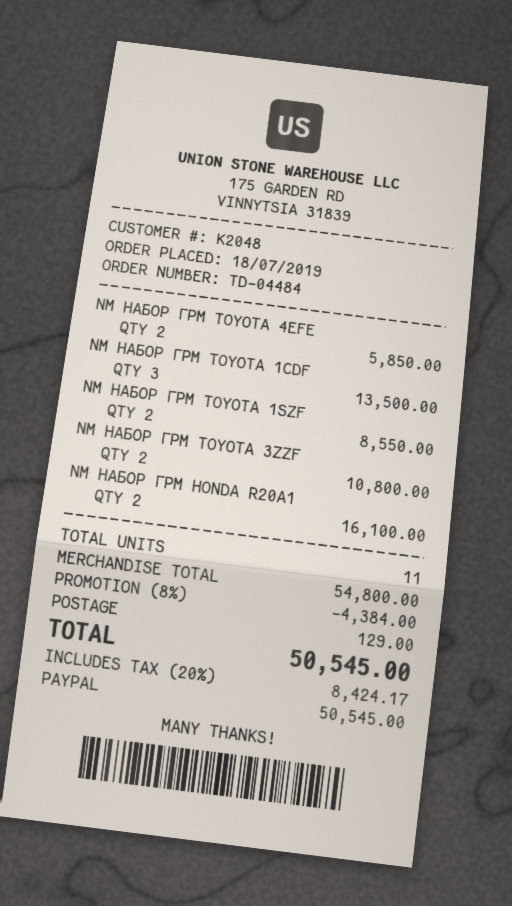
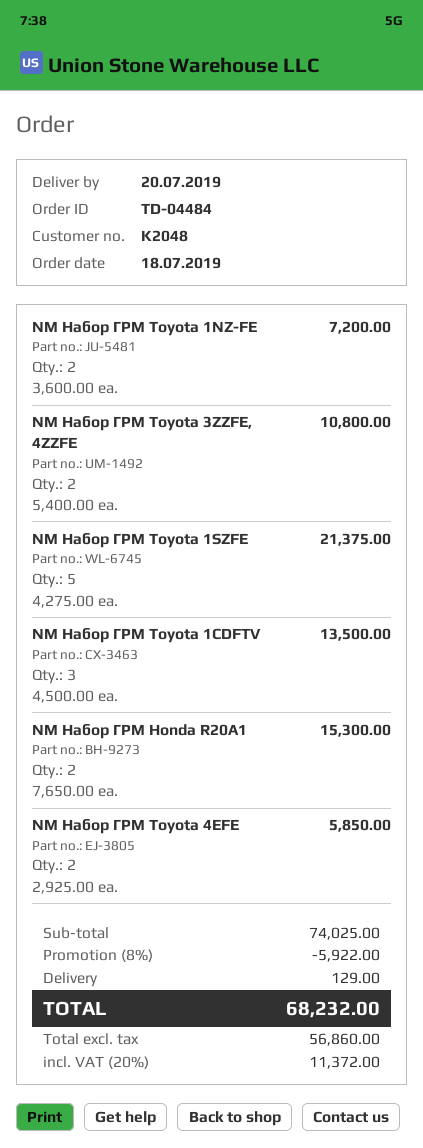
NM НАБОР ГРМ TOYOTA 1SZF: 2 for 8550.00 -> 5 for 21375.00
NM НАБОР ГРМ HONDA R20A1: 2 for 16100.00 -> 2 for 15300.00
NM Набор ГРМ Toyota 1NZ-FE: none -> 2 for 7200.00
subtotal: 54800.00 -> 74025.00
discount: 8% = 4384.00 -> 8% = 5922.00
tax: 20% = 8424.17 -> 20% = 11372.00
total: 50545.00 -> 68232.00

